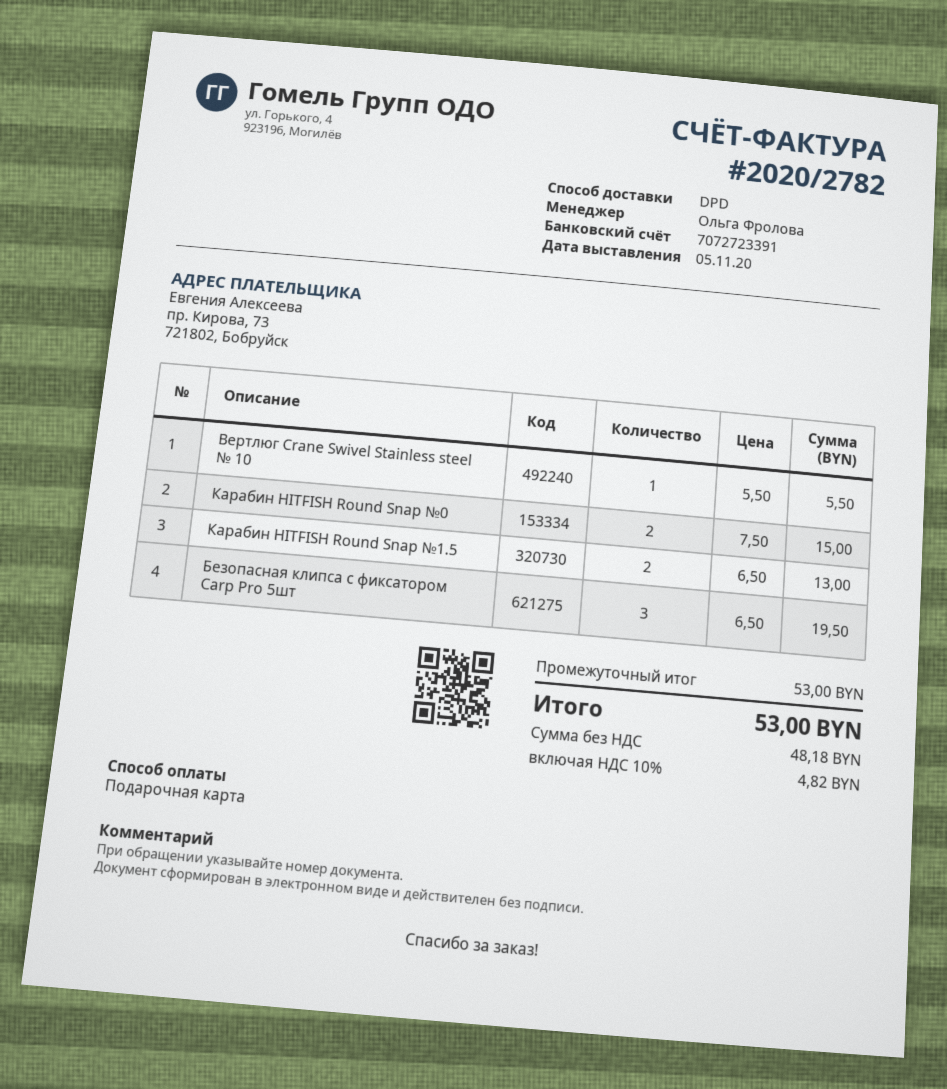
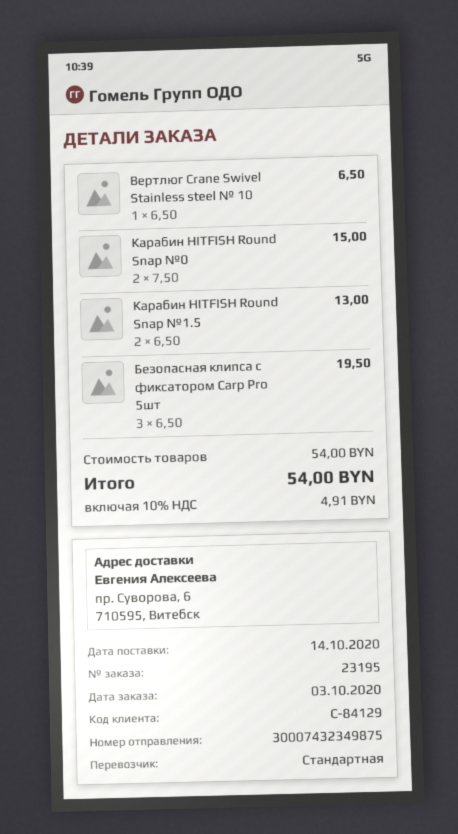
shipping method: DPD -> standard
Вертлюг Crane Swivel Stainless steel № 10: 1 x 5.50 = 5.50 -> 1 x 6.50 = 6.50
subtotal: 53.00 -> 54.00
tax: 10% = 4.82 -> 10% = 4.91
total: 53.00 -> 54.00

